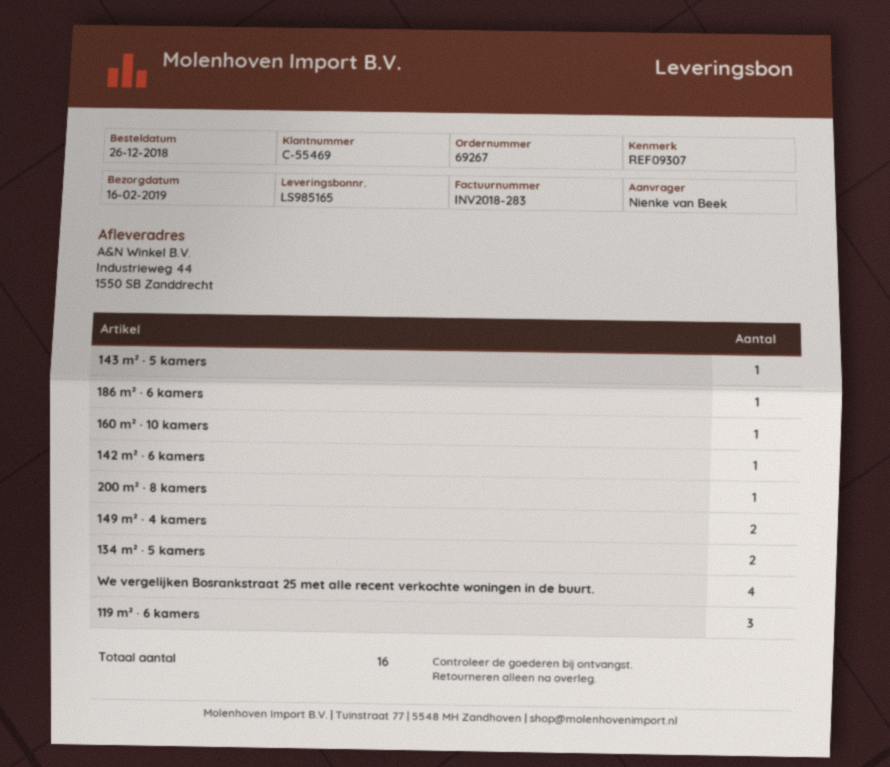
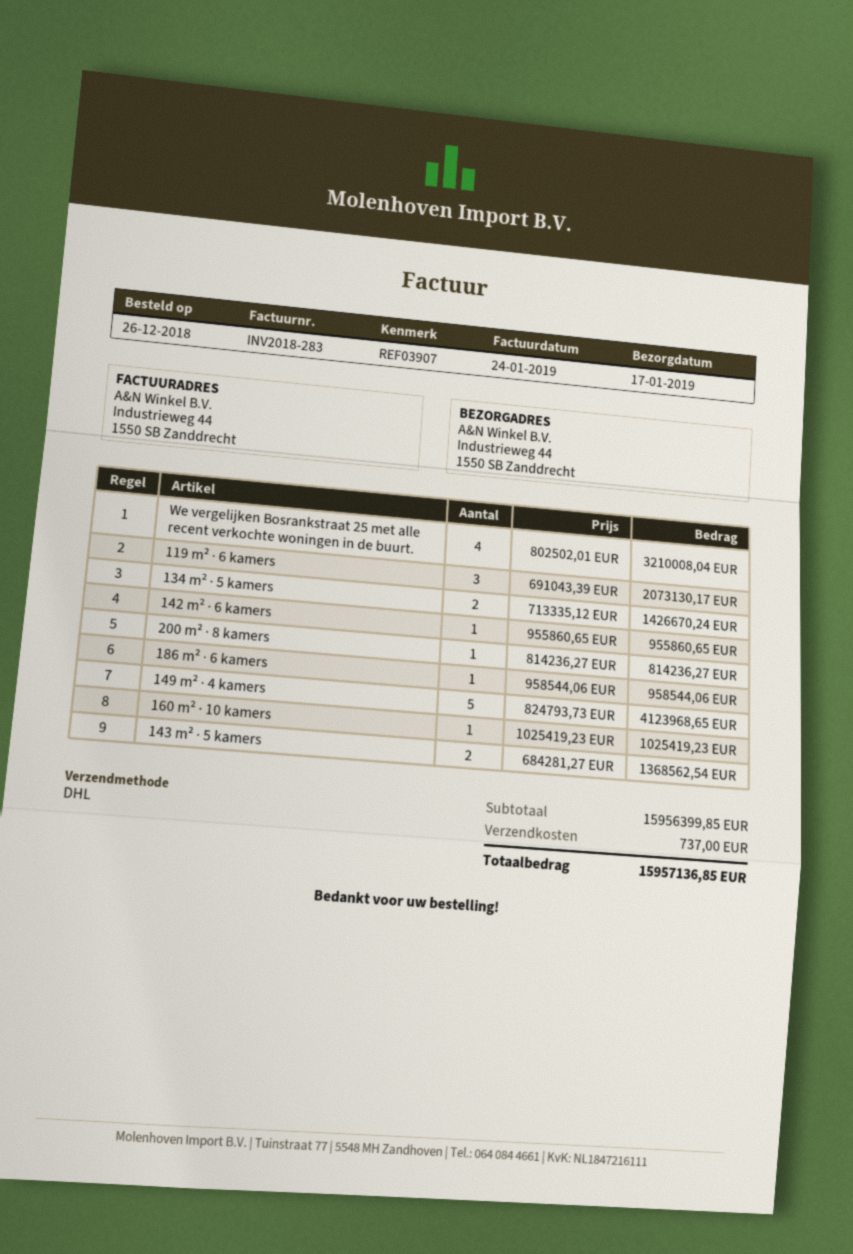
delivery date: 2019-02-16 -> 2019-01-17
reference: REF09307 -> REF03907
143 m² · 5 kamers: 1 -> 2
149 m² · 4 kamers: 2 -> 5

